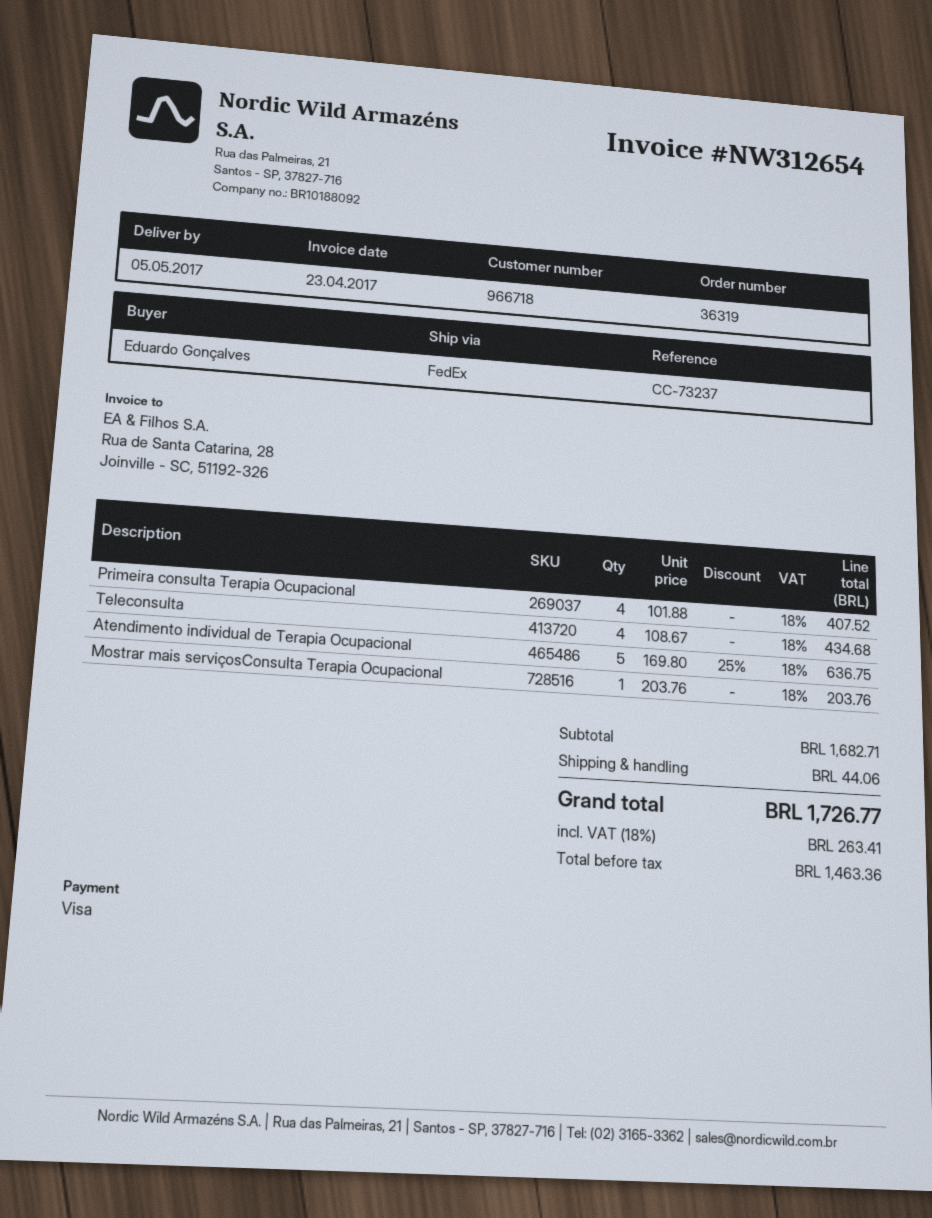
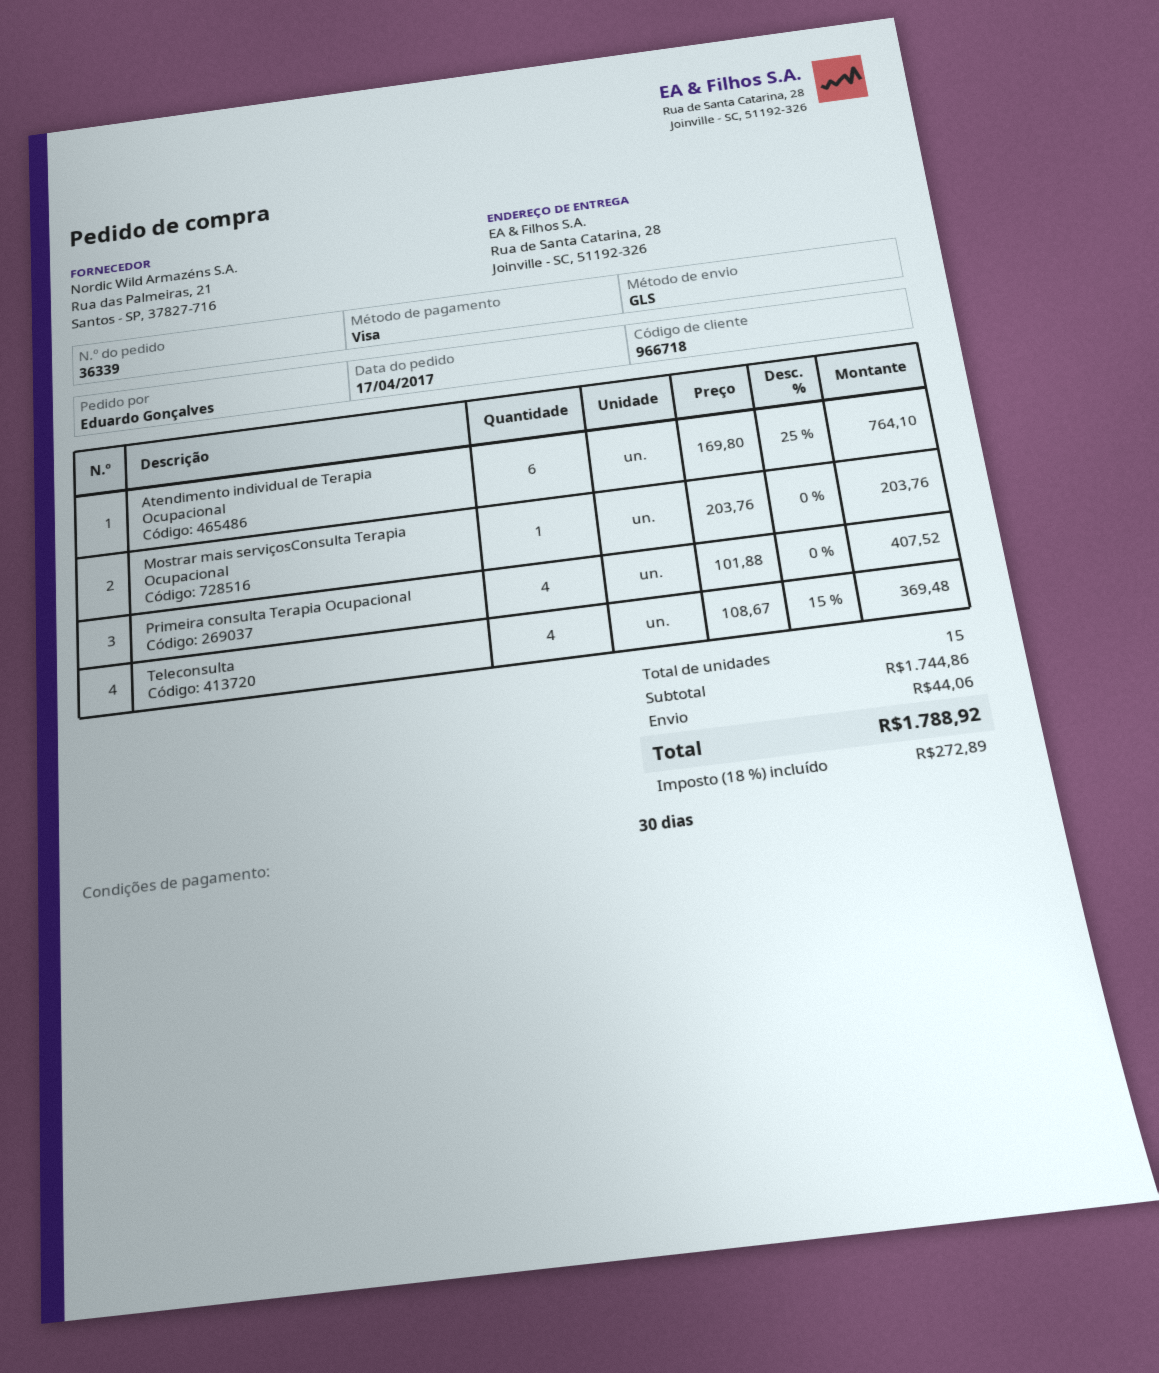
order number: 36319 -> 36339
shipping method: FedEx -> GLS
Teleconsulta: 4 x 108.67 = 434.68 -> 4 x 108.67 - 15% = 369.48
Atendimento individual de Terapia Ocupacional: 5 x 169.80 - 25% = 636.75 -> 6 x 169.80 - 25% = 764.10
subtotal: 1682.71 -> 1744.86
tax: 18% = 263.41 -> 18% = 272.89
total: 1726.77 -> 1788.92

